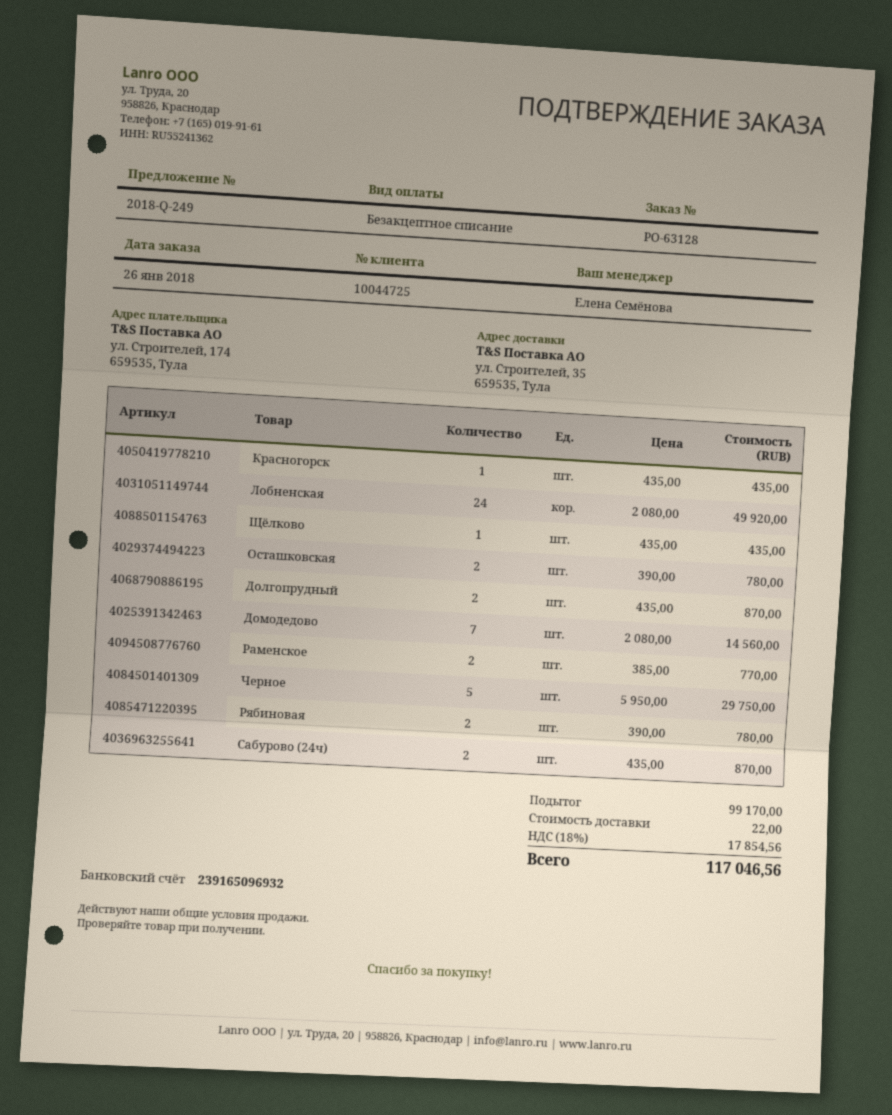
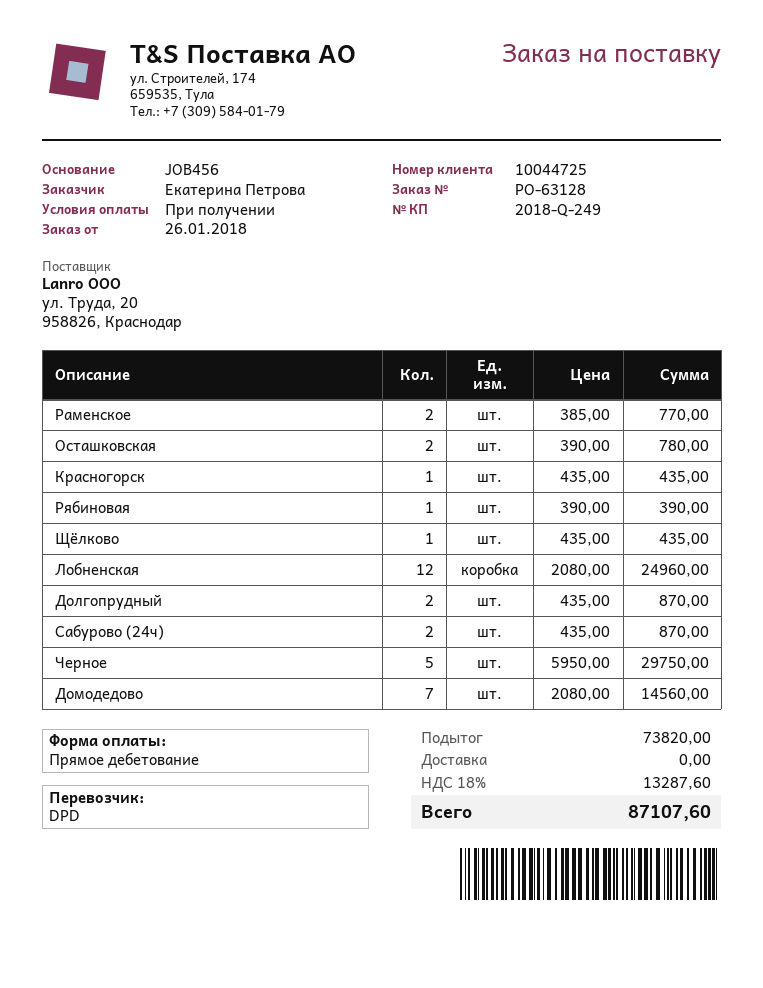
Лобненская: 24 x 2080.00 = 49920.00 -> 12 x 2080.00 = 24960.00
Рябиновая: 2 x 390.00 = 780.00 -> 1 x 390.00 = 390.00
subtotal: 99170.00 -> 73820.00
shipping: 22.00 -> 0.00
tax: 18% = 17854.56 -> 18% = 13287.60
total: 117046.56 -> 87107.60

